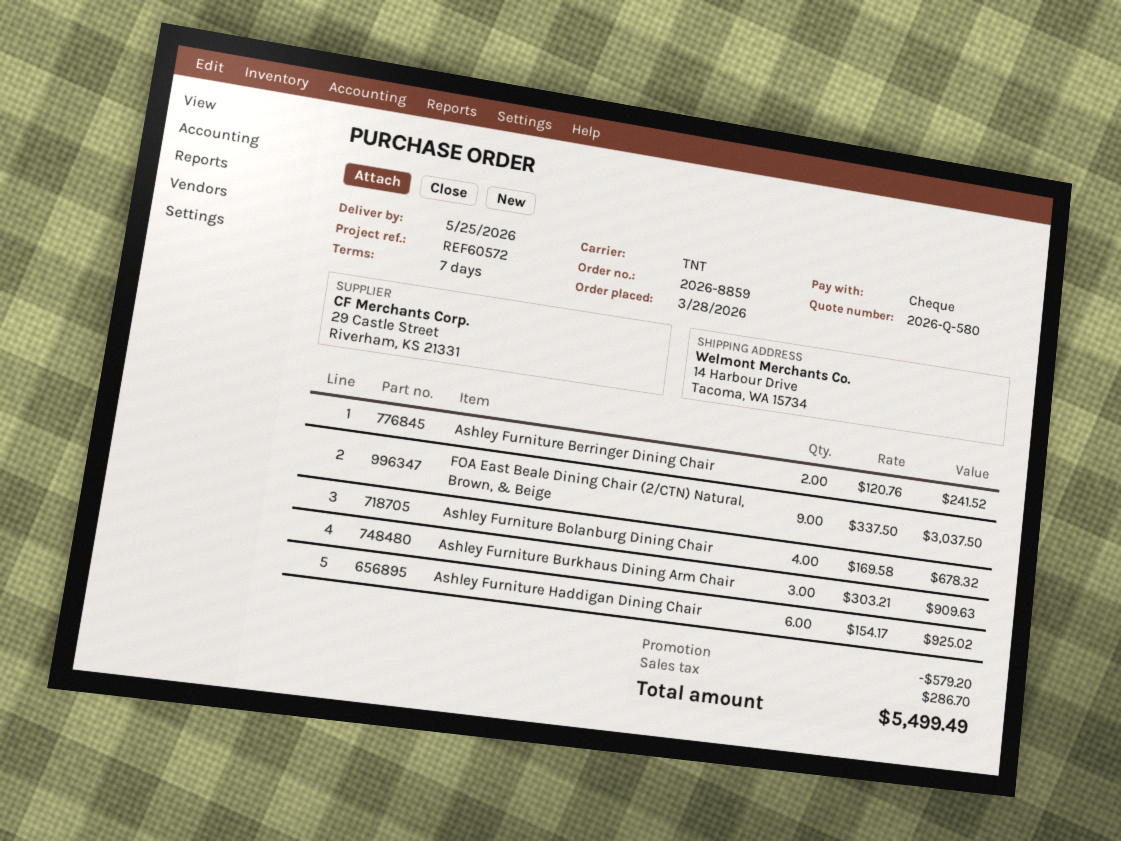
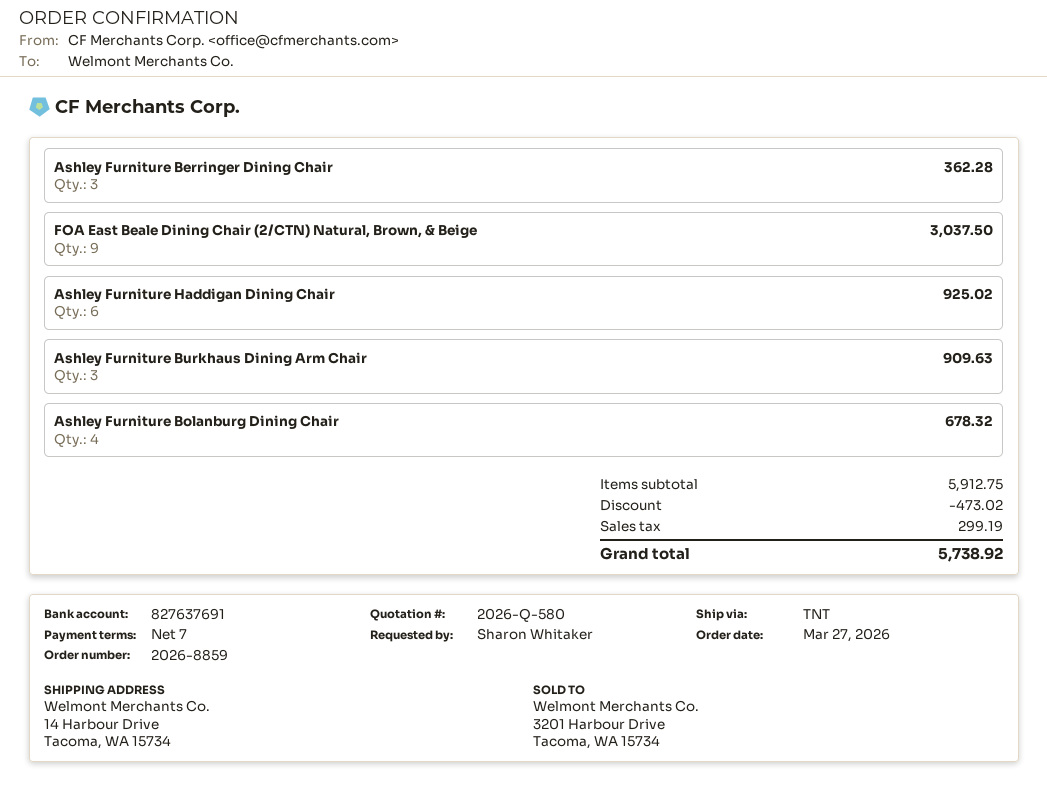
order date: 2026-03-28 -> 2026-03-27
Ashley Furniture Berringer Dining Chair: 2 for 241.52 -> 3 for 362.28
discount: 579.20 -> 473.02
tax: 286.70 -> 299.19
total: 5499.49 -> 5738.92

